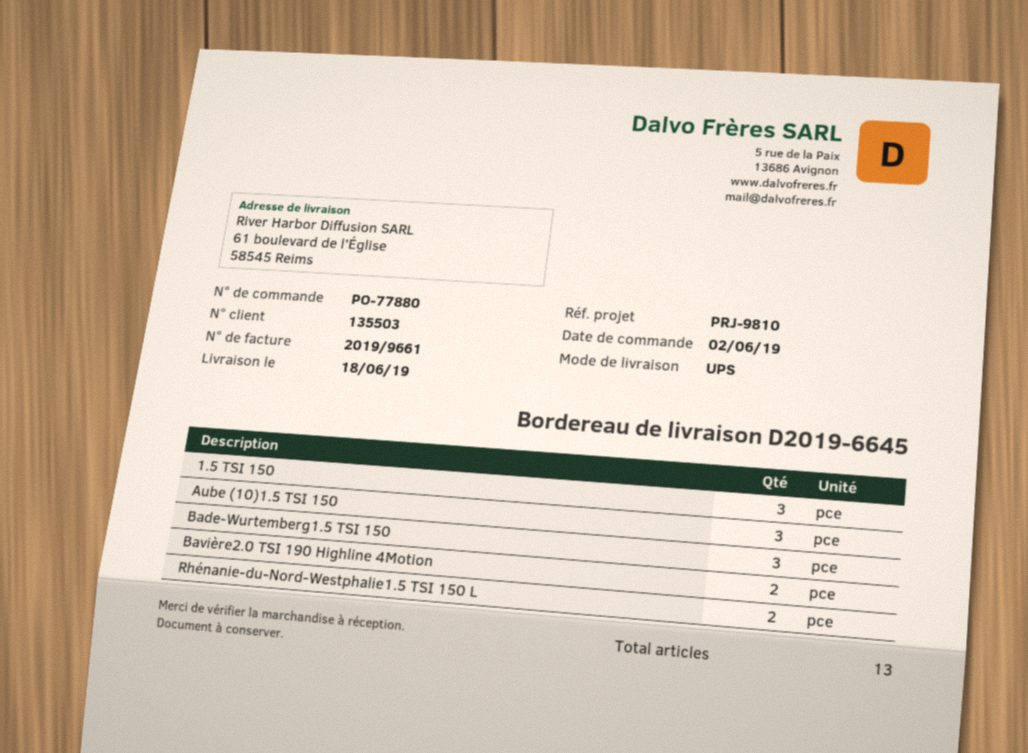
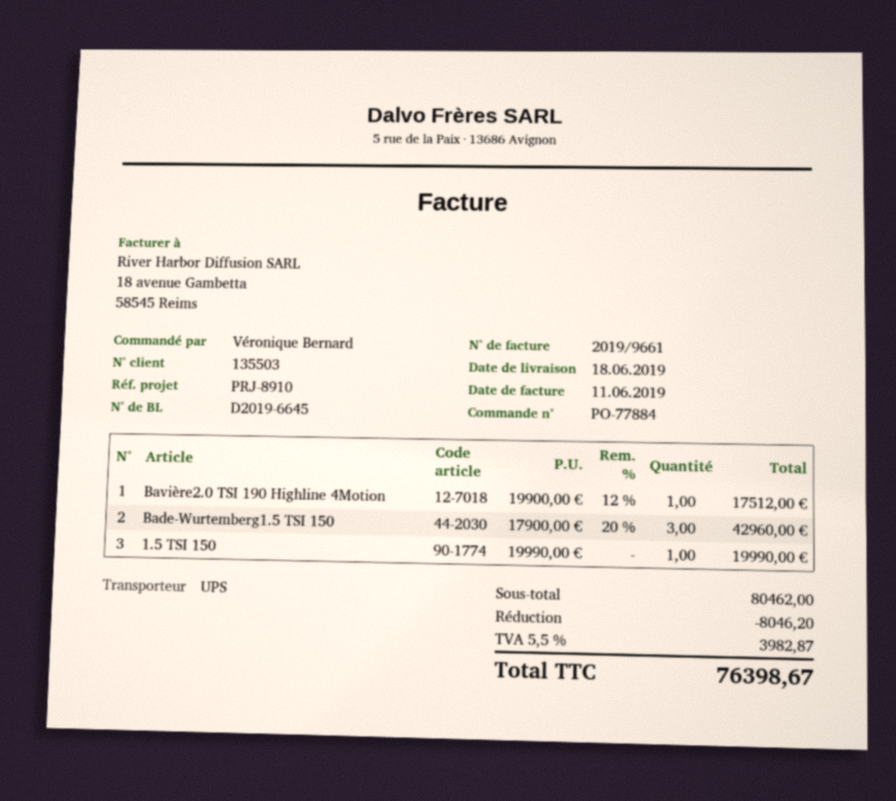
order number: PO-77880 -> PO-77884
reference: PRJ-9810 -> PRJ-8910
1.5 TSI 150: 3 -> 1
Aube (10)1.5 TSI 150: 3 -> none
Bavière2.0 TSI 190 Highline 4Motion: 2 -> 1
Rhénanie-du-Nord-Westphalie1.5 TSI 150 L: 2 -> none

